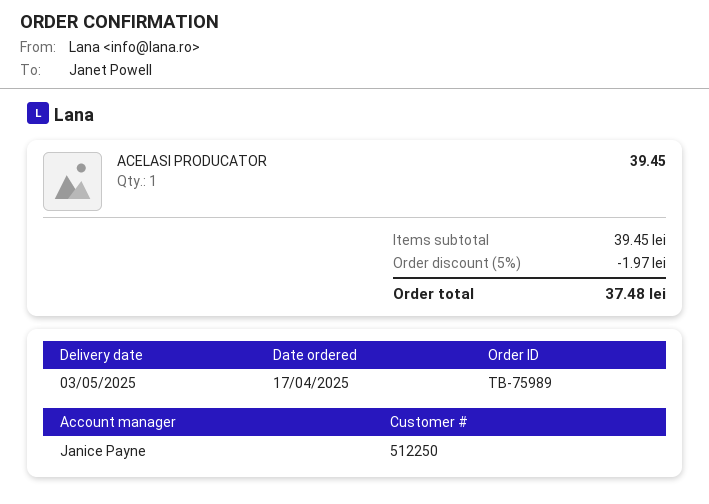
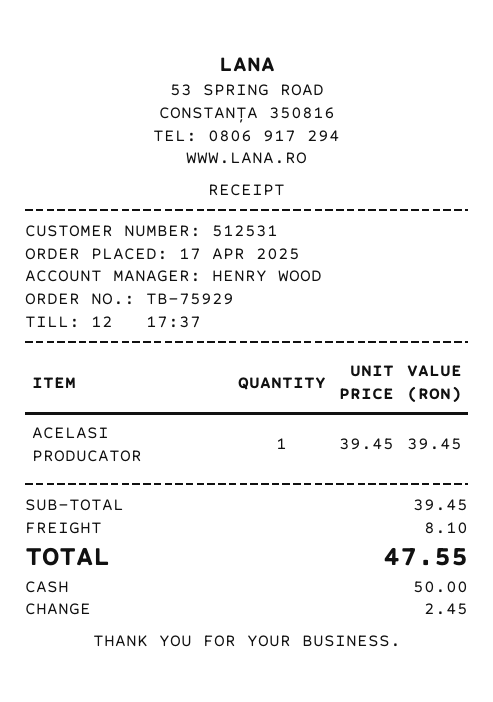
order number: TB-75989 -> TB-75929
customer number: 512250 -> 512531
sales rep: Janice Payne -> HENRY WOOD
discount: 5% = 1.97 -> none
shipping: none -> 8.10
total: 37.48 -> 47.55

